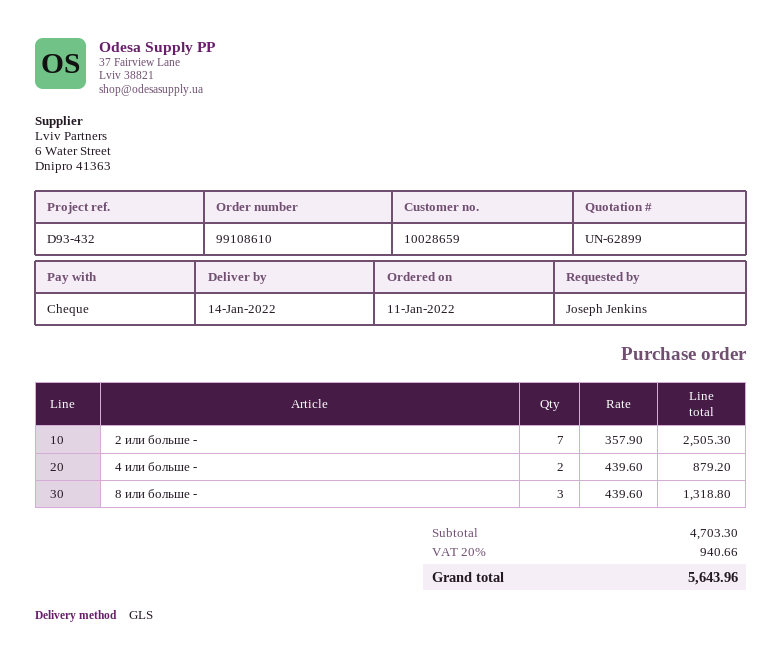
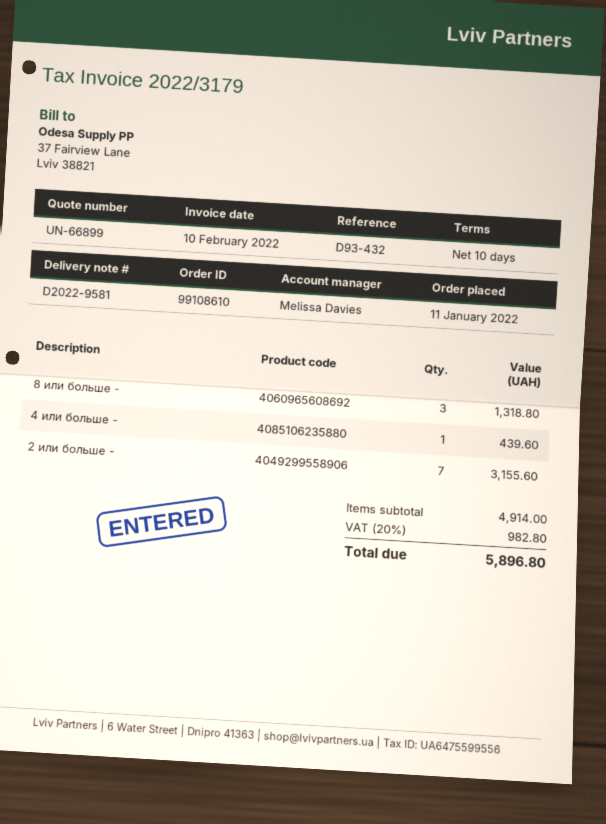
quote number: UN-62899 -> UN-66899
2 или больше -: 7 for 2505.30 -> 7 for 3155.60
4 или больше -: 2 for 879.20 -> 1 for 439.60
subtotal: 4703.30 -> 4914.00
tax: 20% = 940.66 -> 20% = 982.80
total: 5643.96 -> 5896.80

